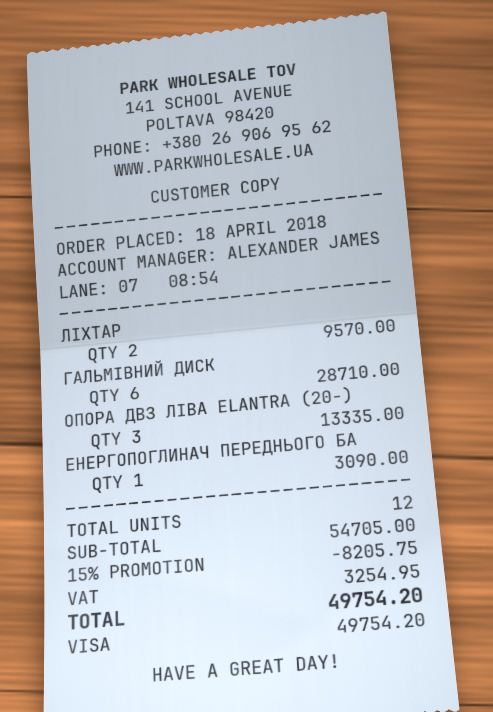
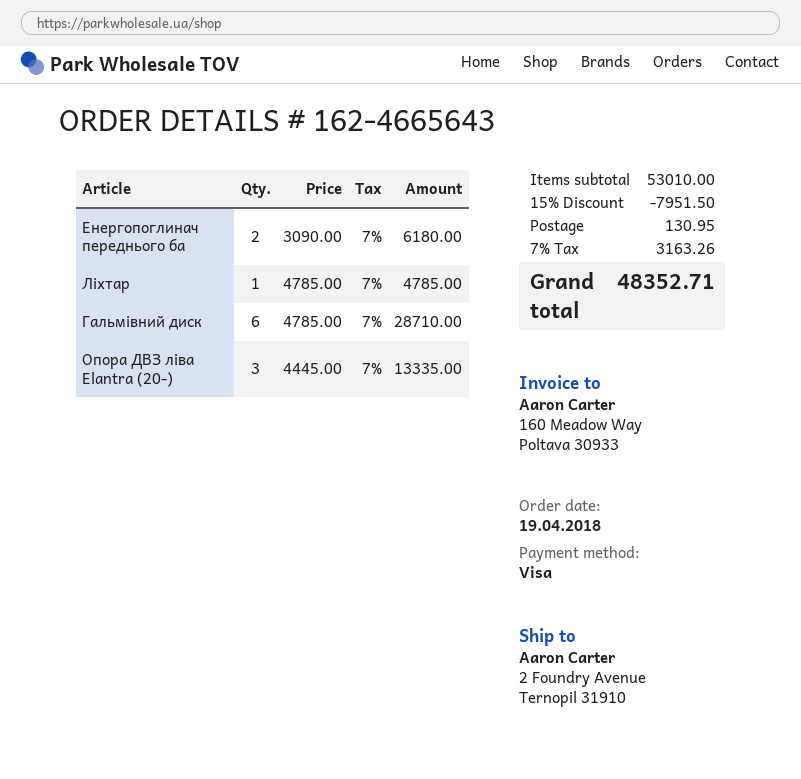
order date: 2018-04-18 -> 2018-04-19
ЛІХТАР: 2 for 9570.00 -> 1 for 4785.00
ЕНЕРГОПОГЛИНАЧ ПЕРЕДНЬОГО БА: 1 for 3090.00 -> 2 for 6180.00
subtotal: 54705.00 -> 53010.00
discount: 15% = 8205.75 -> 15% = 7951.50
shipping: none -> 130.95
tax: 3254.95 -> 3163.26
total: 49754.20 -> 48352.71

